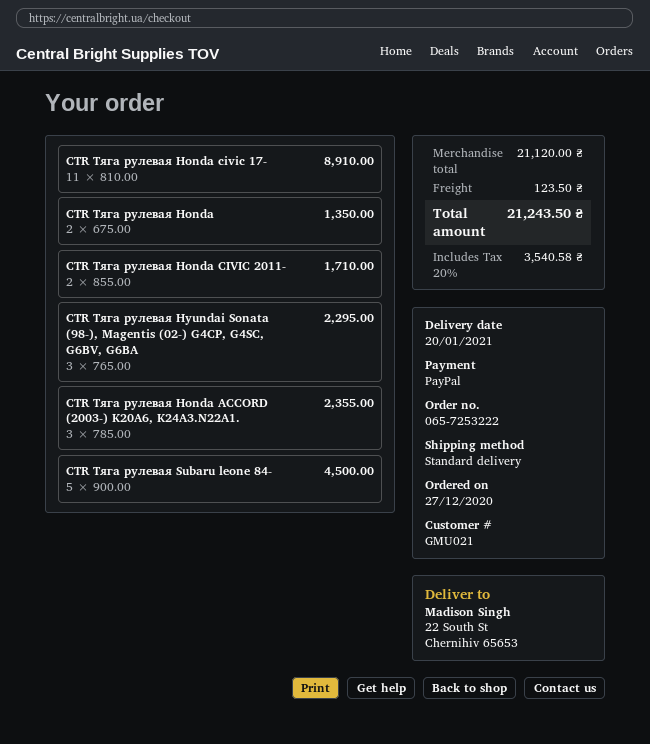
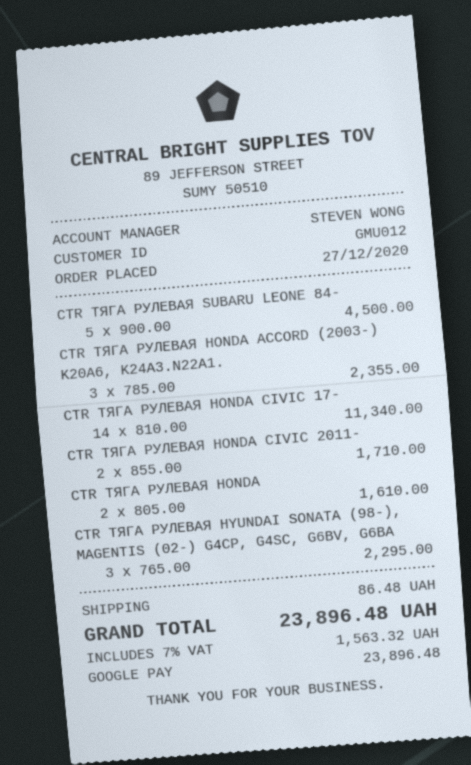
customer number: GMU021 -> GMU012
payment method: PayPal -> Google Pay
CTR Тяга рулевая Honda civic 17-: 11 x 810.00 = 8910.00 -> 14 x 810.00 = 11340.00
CTR Тяга рулевая Honda: 2 x 675.00 = 1350.00 -> 2 x 805.00 = 1610.00
shipping: 123.50 -> 86.48
tax: 20% = 3540.58 -> 7% = 1563.32
total: 21243.50 -> 23896.48

